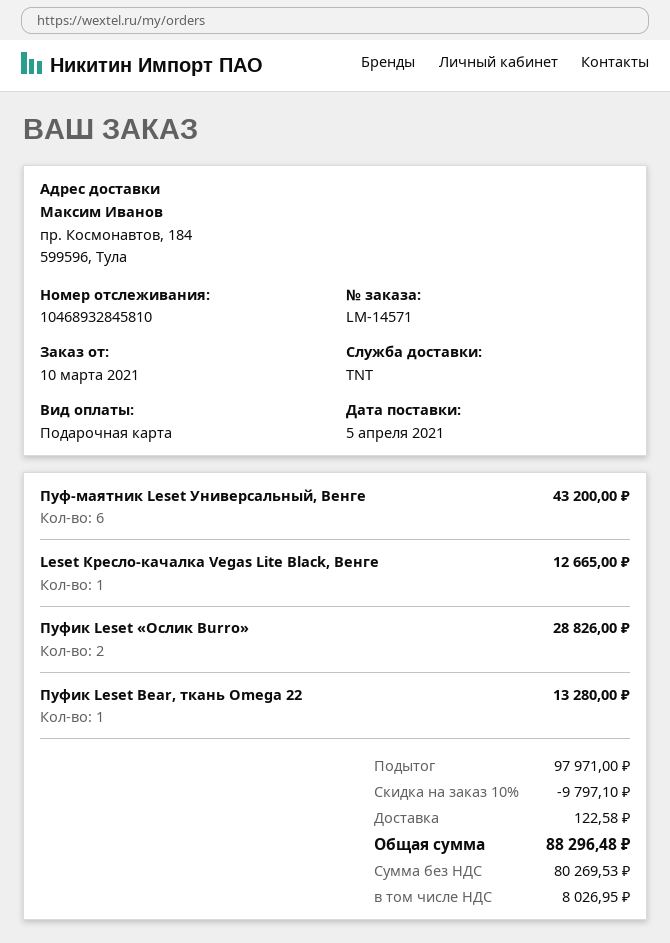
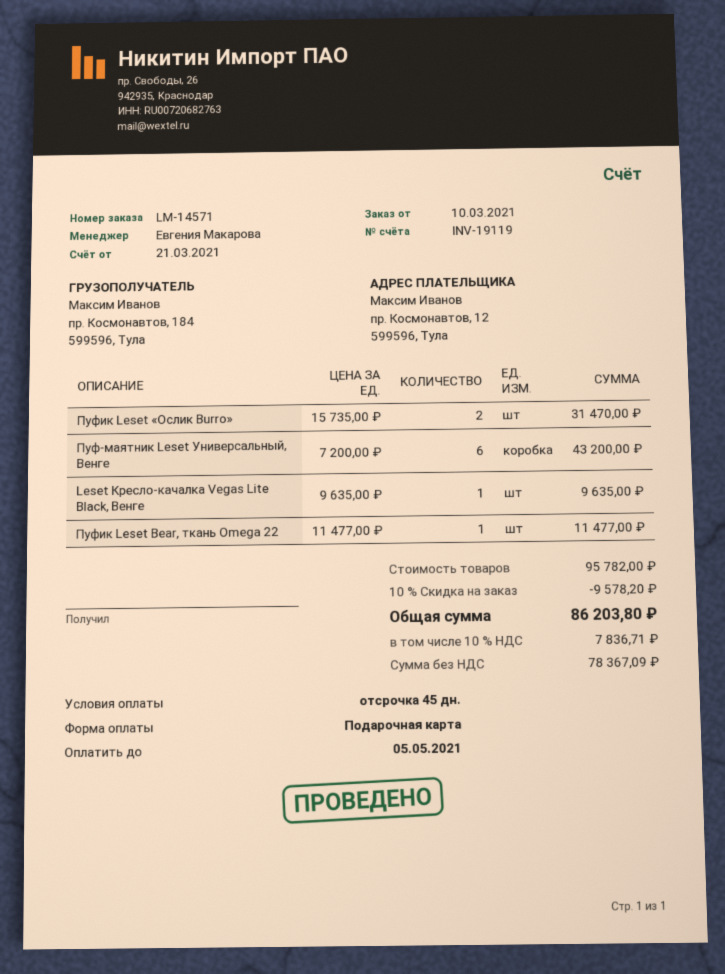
Leset Кресло-качалка Vegas Lite Black, Венге: 1 for 12665.00 -> 1 for 9635.00
Пуфик Leset «Ослик Burro»: 2 for 28826.00 -> 2 for 31470.00
Пуфик Leset Bear, ткань Omega 22: 1 for 13280.00 -> 1 for 11477.00
subtotal: 97971.00 -> 95782.00
discount: 10% = 9797.10 -> 10% = 9578.20
shipping: 122.58 -> none
net: 80269.53 -> 78367.09
tax: 8026.95 -> 7836.71
total: 88296.48 -> 86203.80

